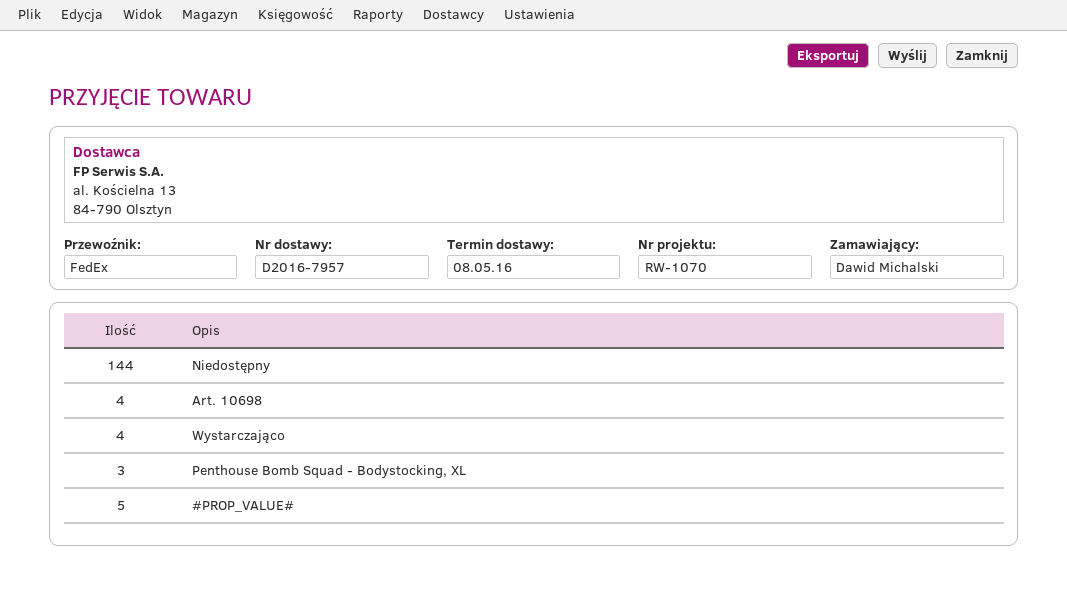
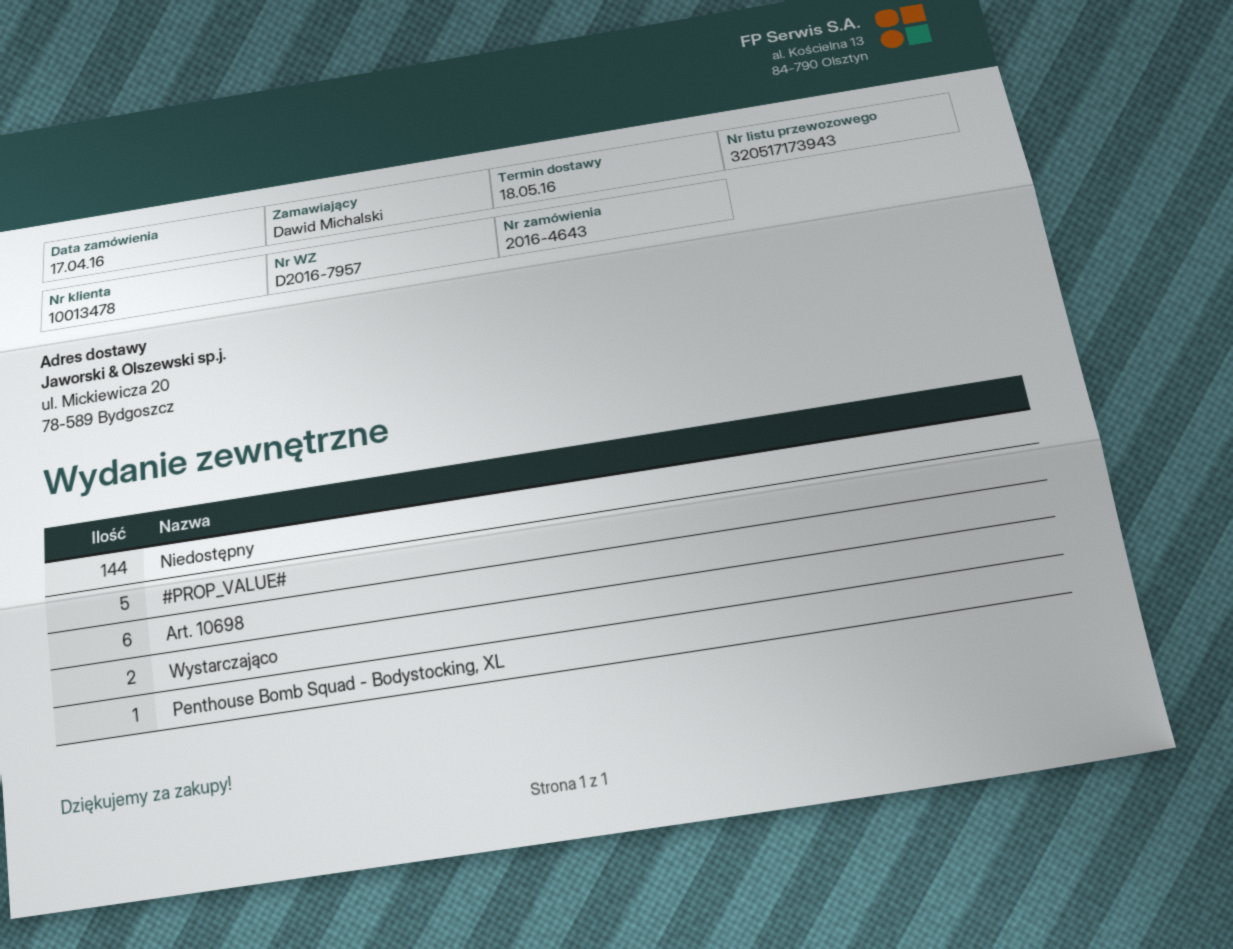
delivery date: 2016-05-08 -> 2016-05-18
Art. 10698: 4 -> 6
Wystarczająco: 4 -> 2
Penthouse Bomb Squad - Bodystocking, XL: 3 -> 1

